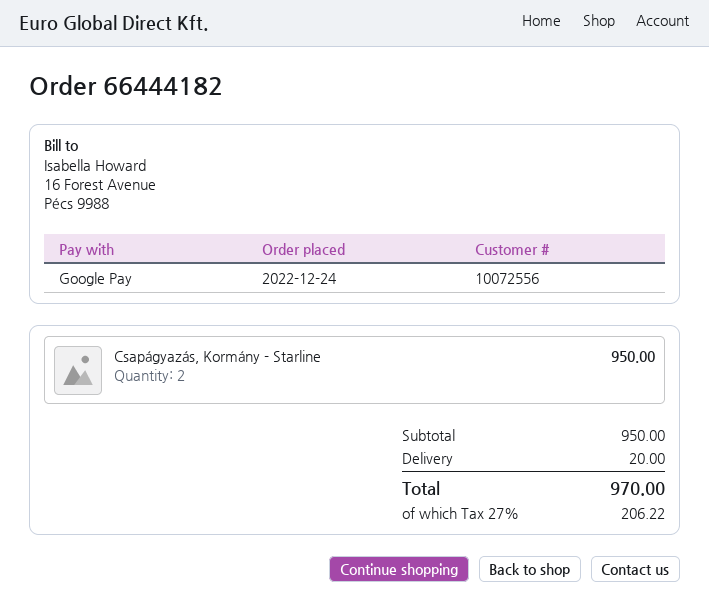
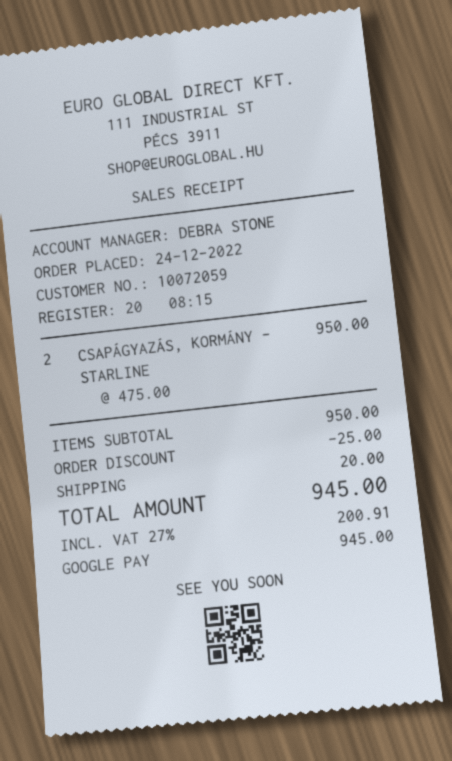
customer number: 10072556 -> 10072059
discount: none -> 25.00
tax: 27% = 206.22 -> 27% = 200.91
total: 970.00 -> 945.00

